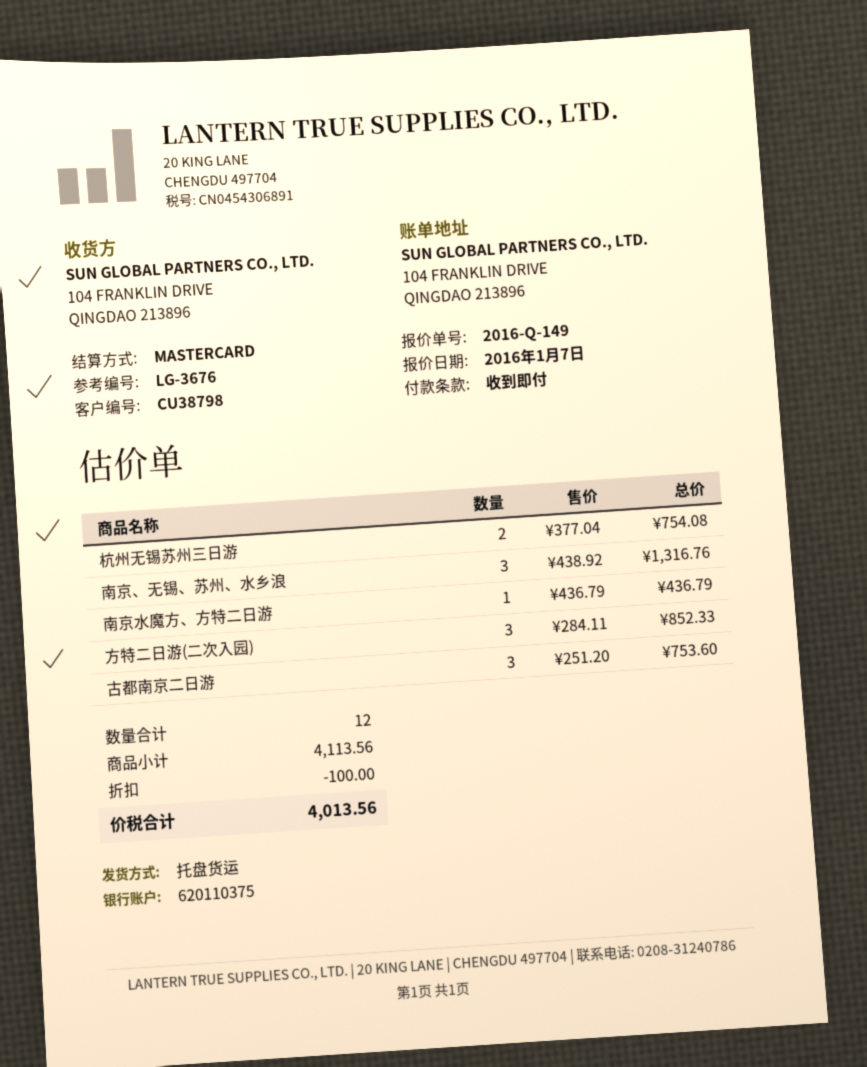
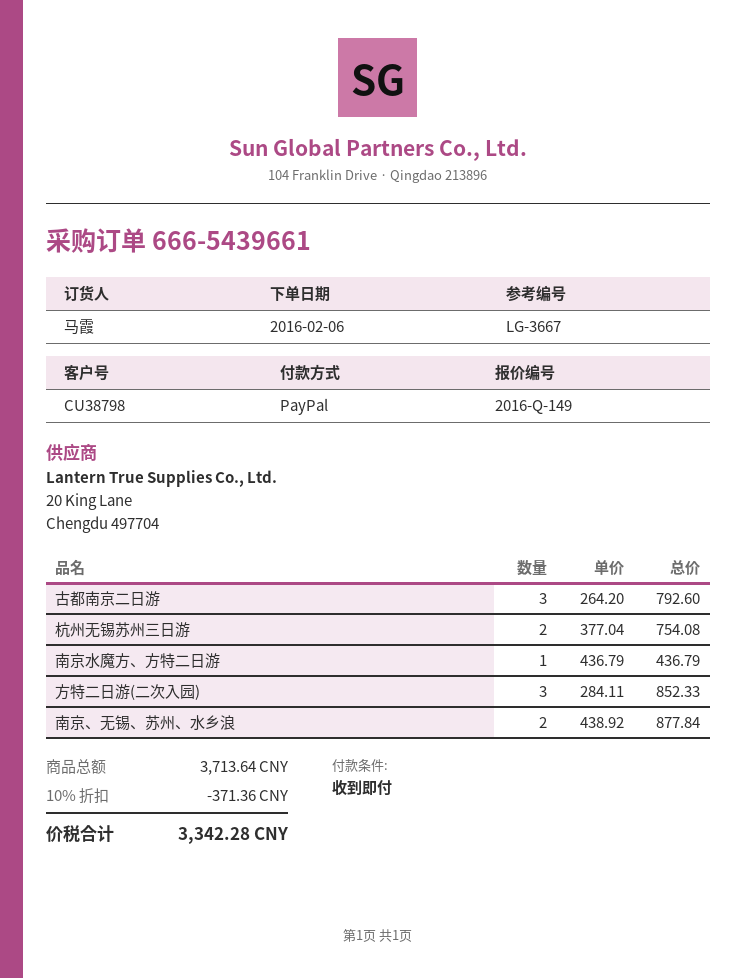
reference: LG-3676 -> LG-3667
payment method: Mastercard -> PayPal
南京、无锡、苏州、水乡浪: 3 x 438.92 = 1316.76 -> 2 x 438.92 = 877.84
古都南京二日游: 3 x 251.20 = 753.60 -> 3 x 264.20 = 792.60
subtotal: 4113.56 -> 3713.64
discount: 100.00 -> 371.36
total: 4013.56 -> 3342.28

